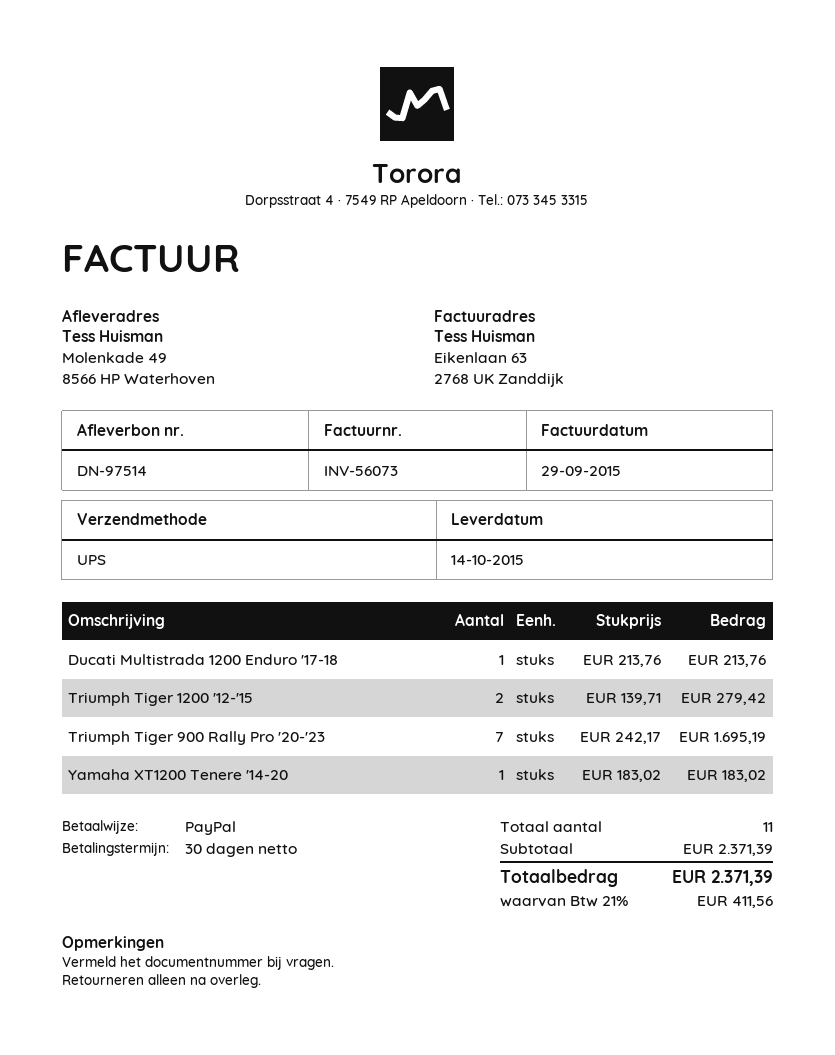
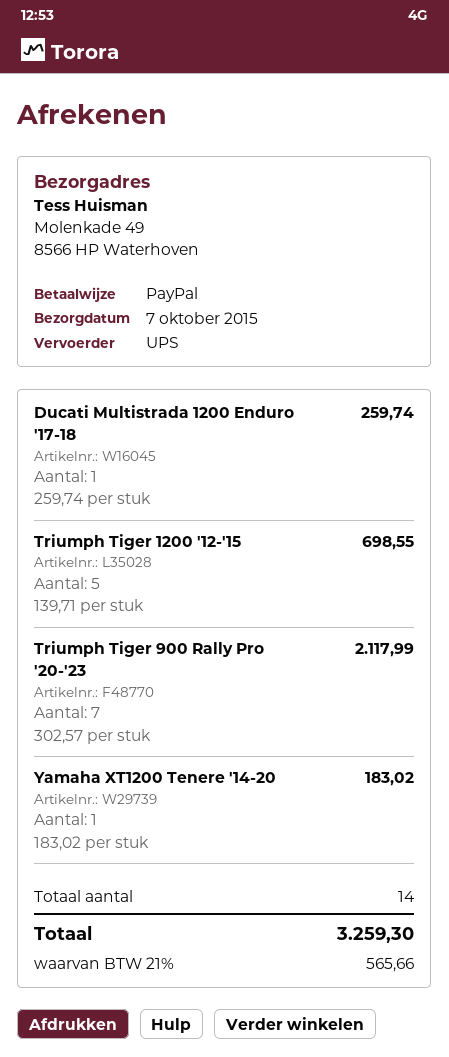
delivery date: 2015-10-14 -> 2015-10-07
Ducati Multistrada 1200 Enduro '17-18: 1 x 213.76 = 213.76 -> 1 x 259.74 = 259.74
Triumph Tiger 1200 '12-'15: 2 x 139.71 = 279.42 -> 5 x 139.71 = 698.55
Triumph Tiger 900 Rally Pro '20-'23: 7 x 242.17 = 1695.19 -> 7 x 302.57 = 2117.99
total quantity: 11 -> 14
tax: 21% = 411.56 -> 21% = 565.66
total: 2371.39 -> 3259.30

